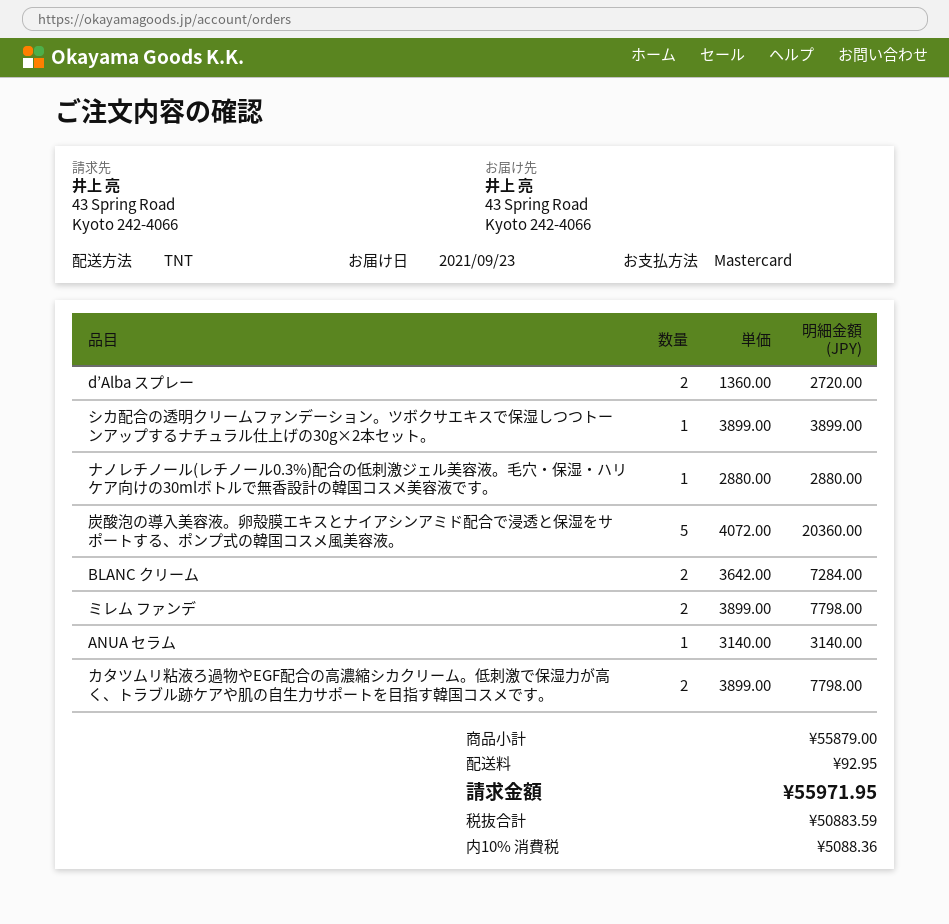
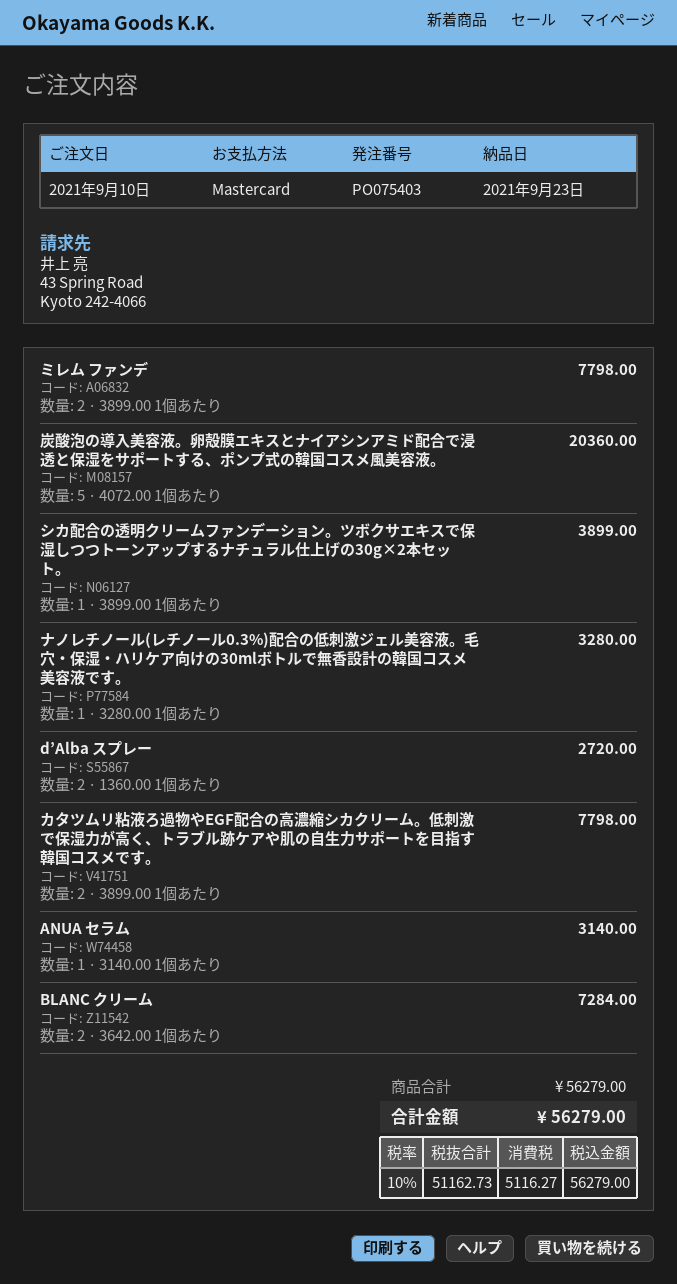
ナノレチノール(レチノール0.3%)配合の低刺激ジェル美容液。毛穴・保湿・ハリケア向けの30mlボトルで無香設計の韓国コスメ美容液です。: 1 x 2880.00 = 2880.00 -> 1 x 3280.00 = 3280.00
subtotal: 55879.00 -> 56279.00
shipping: 92.95 -> none
net: 50883.59 -> 51162.73
tax: 10% = 5088.36 -> 10% = 5116.27
total: 55971.95 -> 56279.00

